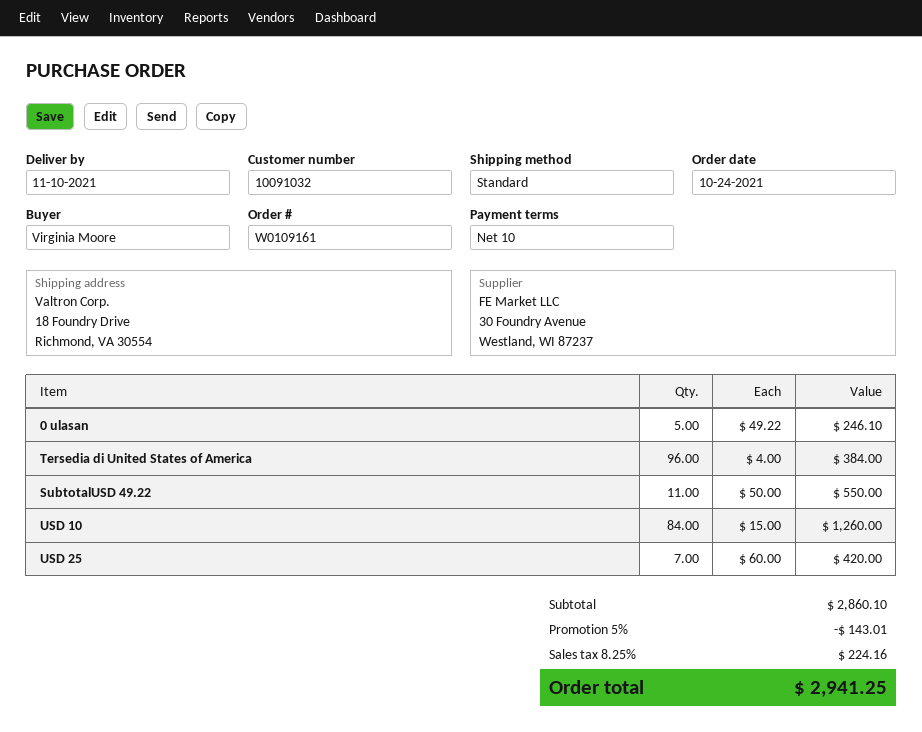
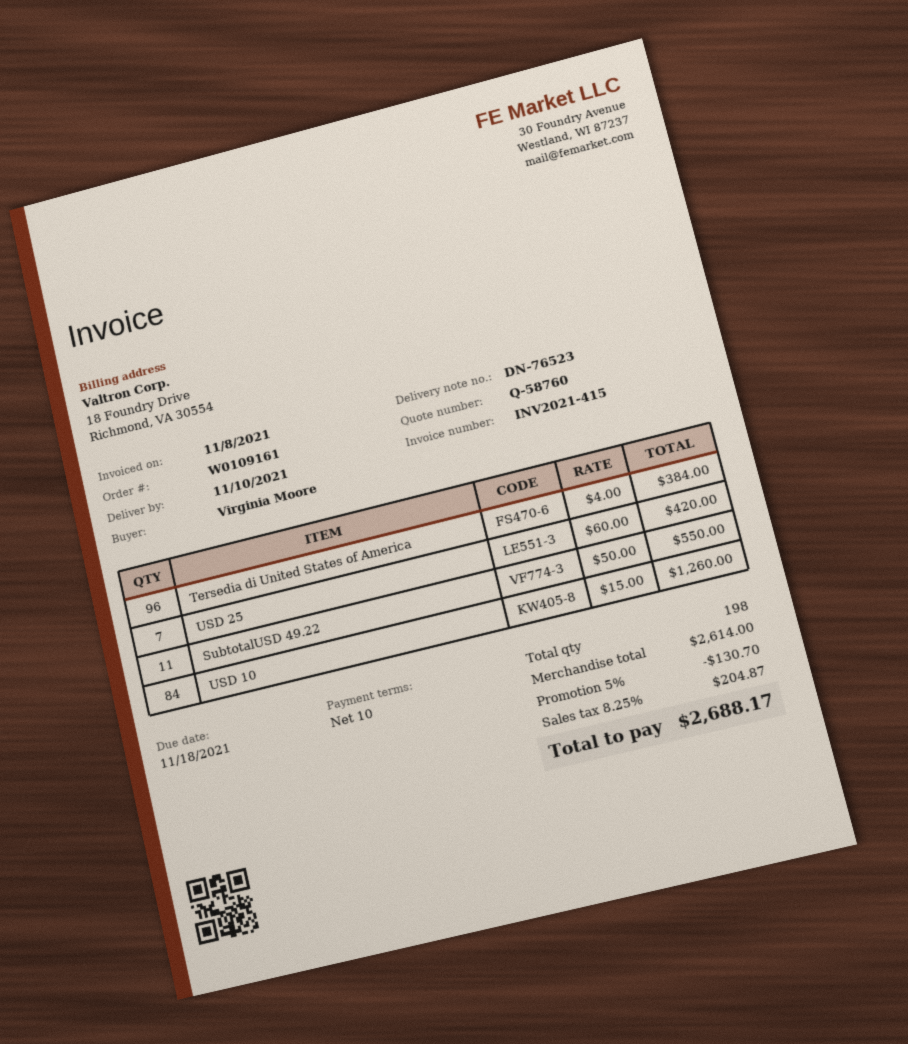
0 ulasan: 5 x 49.22 = 246.10 -> none
subtotal: 2860.10 -> 2614.00
discount: 5% = 143.01 -> 5% = 130.70
tax: 8.25% = 224.16 -> 8.25% = 204.87
total: 2941.25 -> 2688.17

